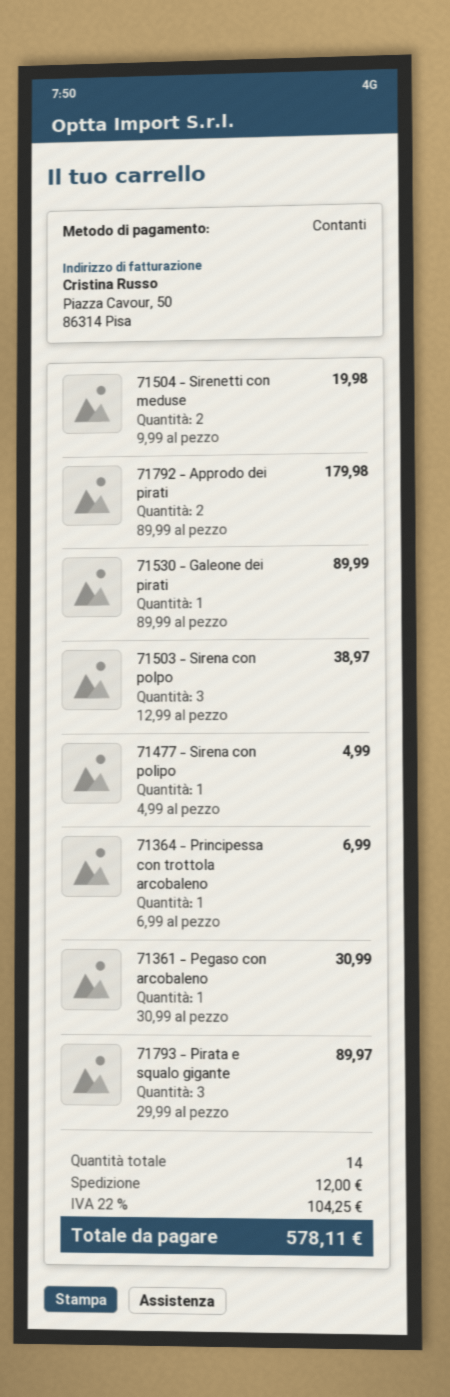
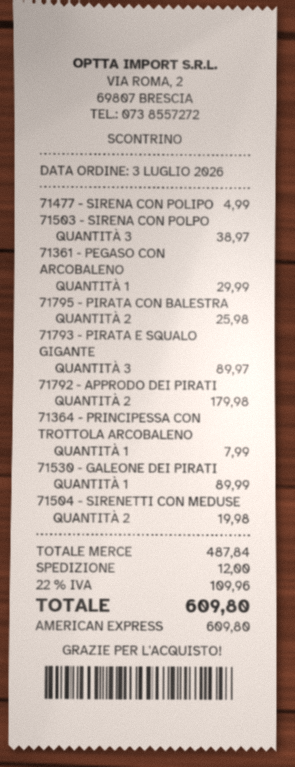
payment method: cash -> American Express
71364 - Principessa con trottola arcobaleno: 1 for 6.99 -> 1 for 7.99
71361 - Pegaso con arcobaleno: 1 for 30.99 -> 1 for 29.99
71795 - PIRATA CON BALESTRA: none -> 2 for 25.98
tax: 22% = 104.25 -> 22% = 109.96
total: 578.11 -> 609.80

